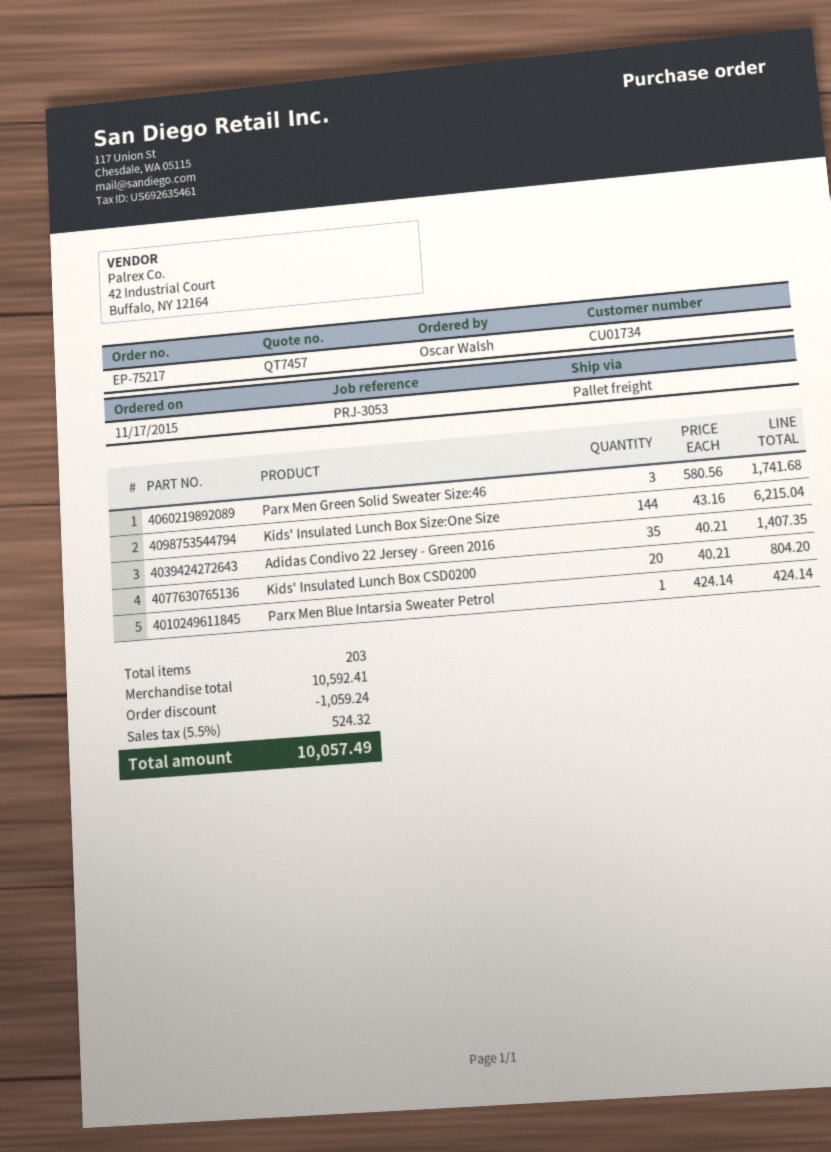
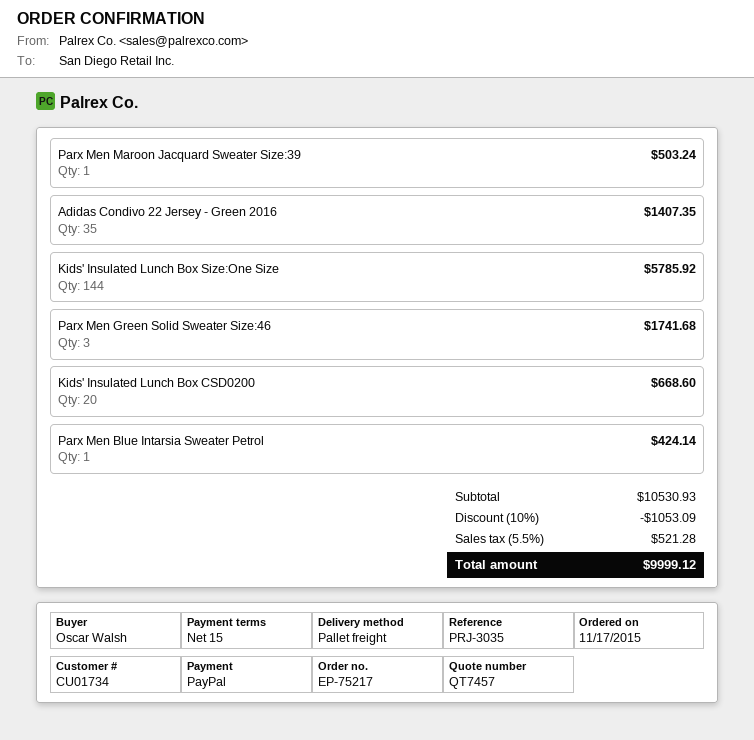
reference: PRJ-3053 -> PRJ-3035
Kids' Insulated Lunch Box Size:One Size: 144 for 6215.04 -> 144 for 5785.92
Kids' Insulated Lunch Box CSD0200: 20 for 804.20 -> 20 for 668.60
Parx Men Maroon Jacquard Sweater Size:39: none -> 1 for 503.24
subtotal: 10592.41 -> 10530.93
discount: 1059.24 -> 1053.09
tax: 5.5% = 524.32 -> 5.5% = 521.28
total: 10057.49 -> 9999.12

